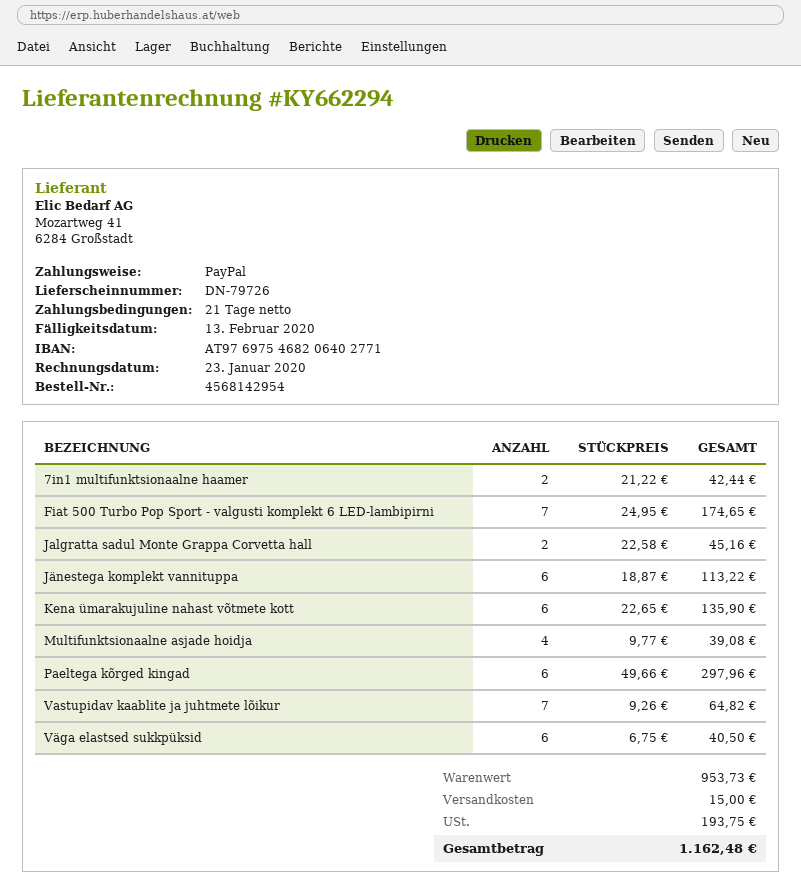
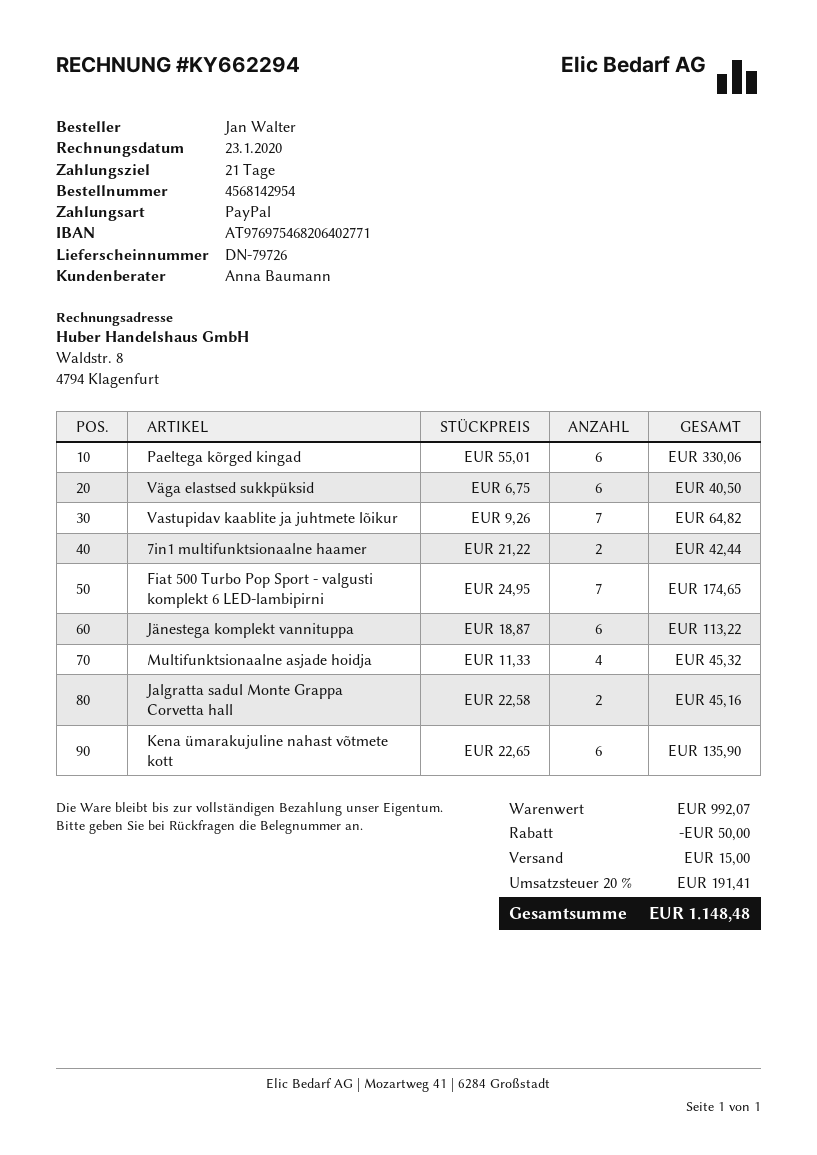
Multifunktsionaalne asjade hoidja: 4 x 9.77 = 39.08 -> 4 x 11.33 = 45.32
Paeltega kõrged kingad: 6 x 49.66 = 297.96 -> 6 x 55.01 = 330.06
subtotal: 953.73 -> 992.07
discount: none -> 50.00
tax: 193.75 -> 191.41
total: 1162.48 -> 1148.48

